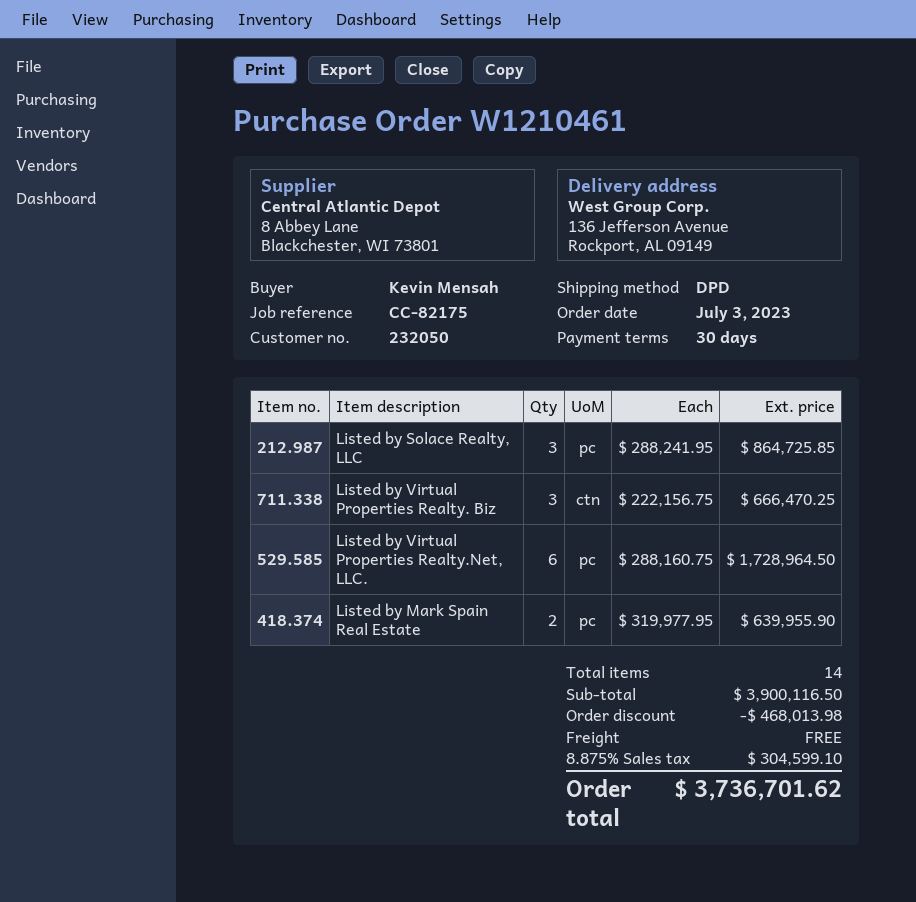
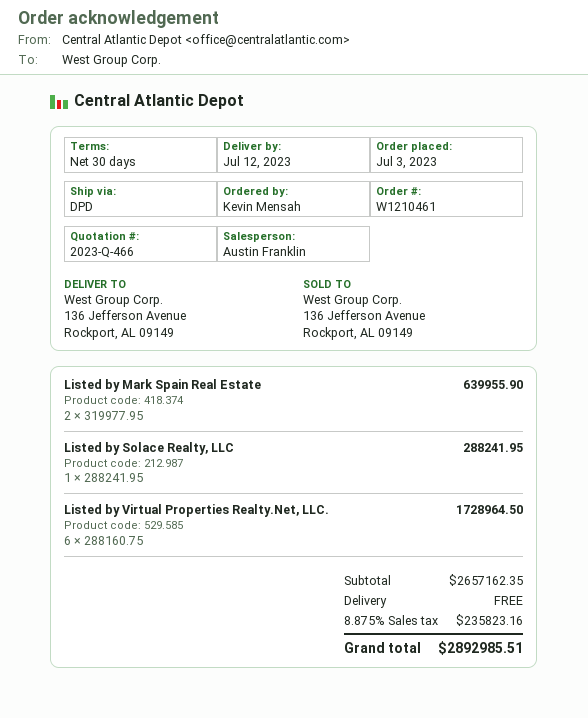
Listed by Solace Realty, LLC: 3 x 288241.95 = 864725.85 -> 1 x 288241.95 = 288241.95
Listed by Virtual Properties Realty. Biz: 3 x 222156.75 = 666470.25 -> none
subtotal: 3900116.50 -> 2657162.35
discount: 468013.98 -> none
tax: 8.875% = 304599.10 -> 8.875% = 235823.16
total: 3736701.62 -> 2892985.51

